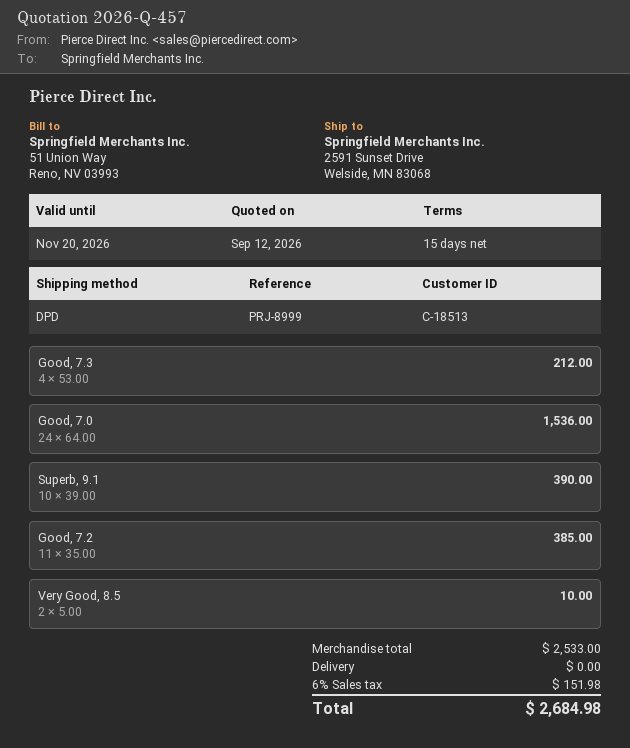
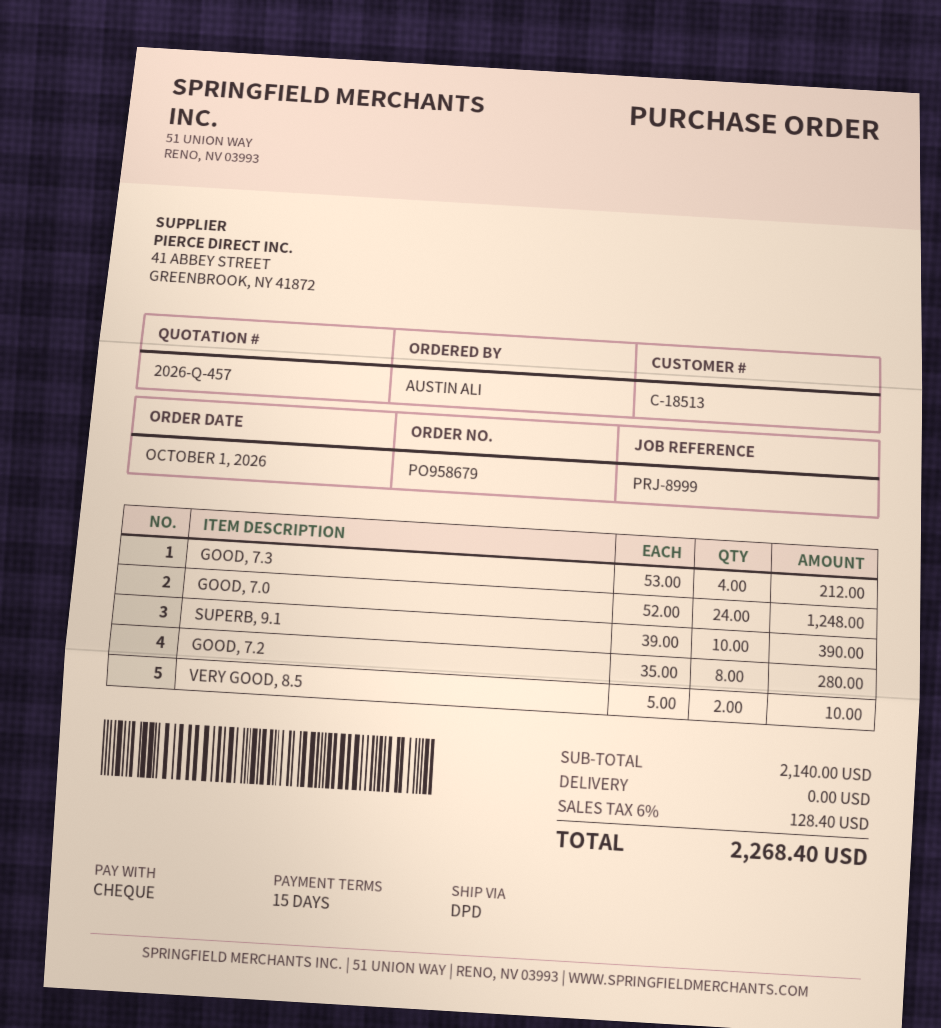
Good, 7.0: 24 x 64.00 = 1536.00 -> 24 x 52.00 = 1248.00
Good, 7.2: 11 x 35.00 = 385.00 -> 8 x 35.00 = 280.00
subtotal: 2533.00 -> 2140.00
tax: 6% = 151.98 -> 6% = 128.40
total: 2684.98 -> 2268.40

